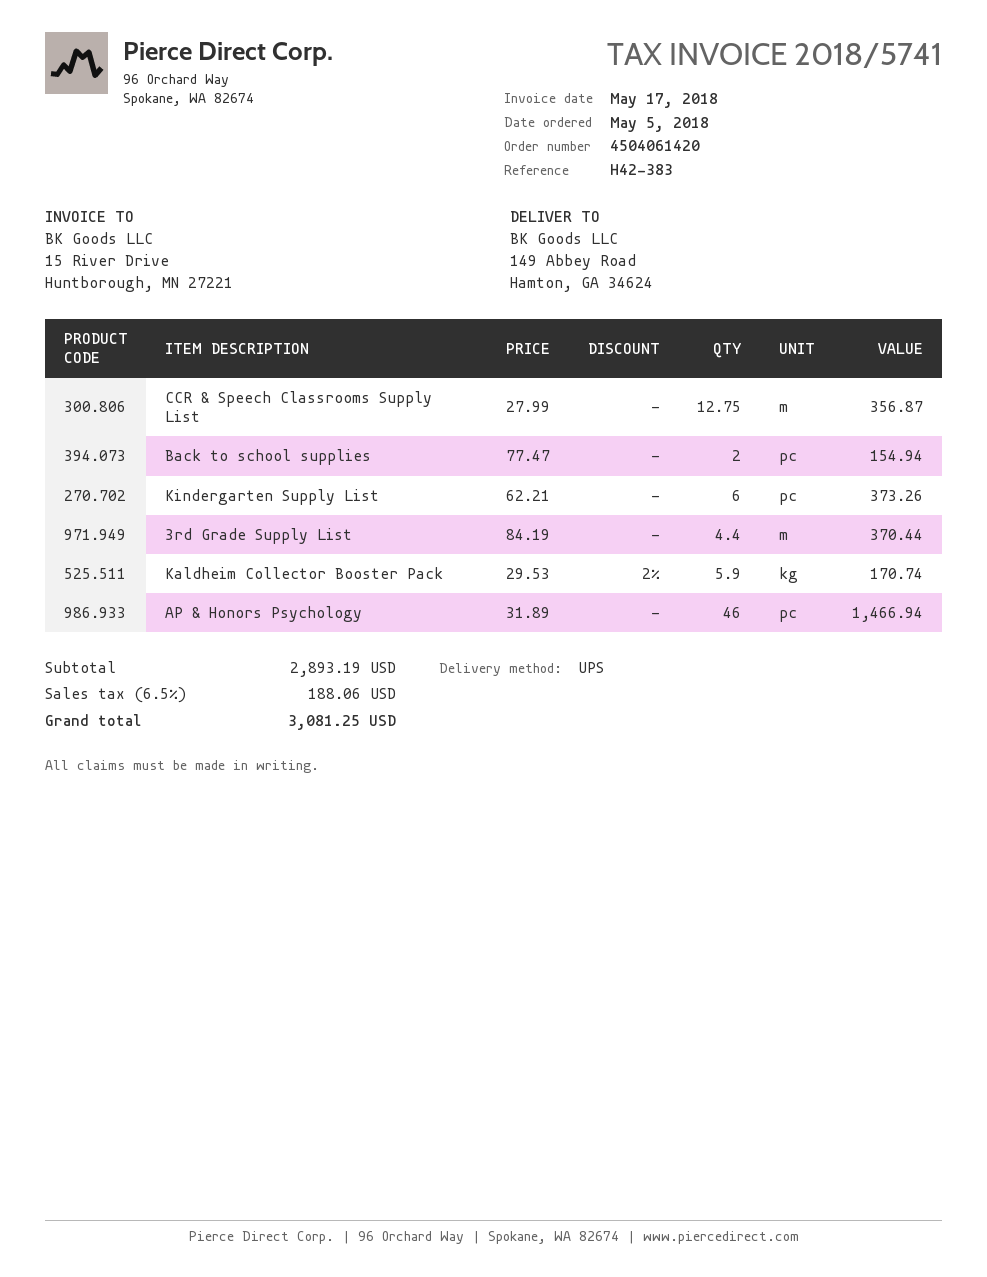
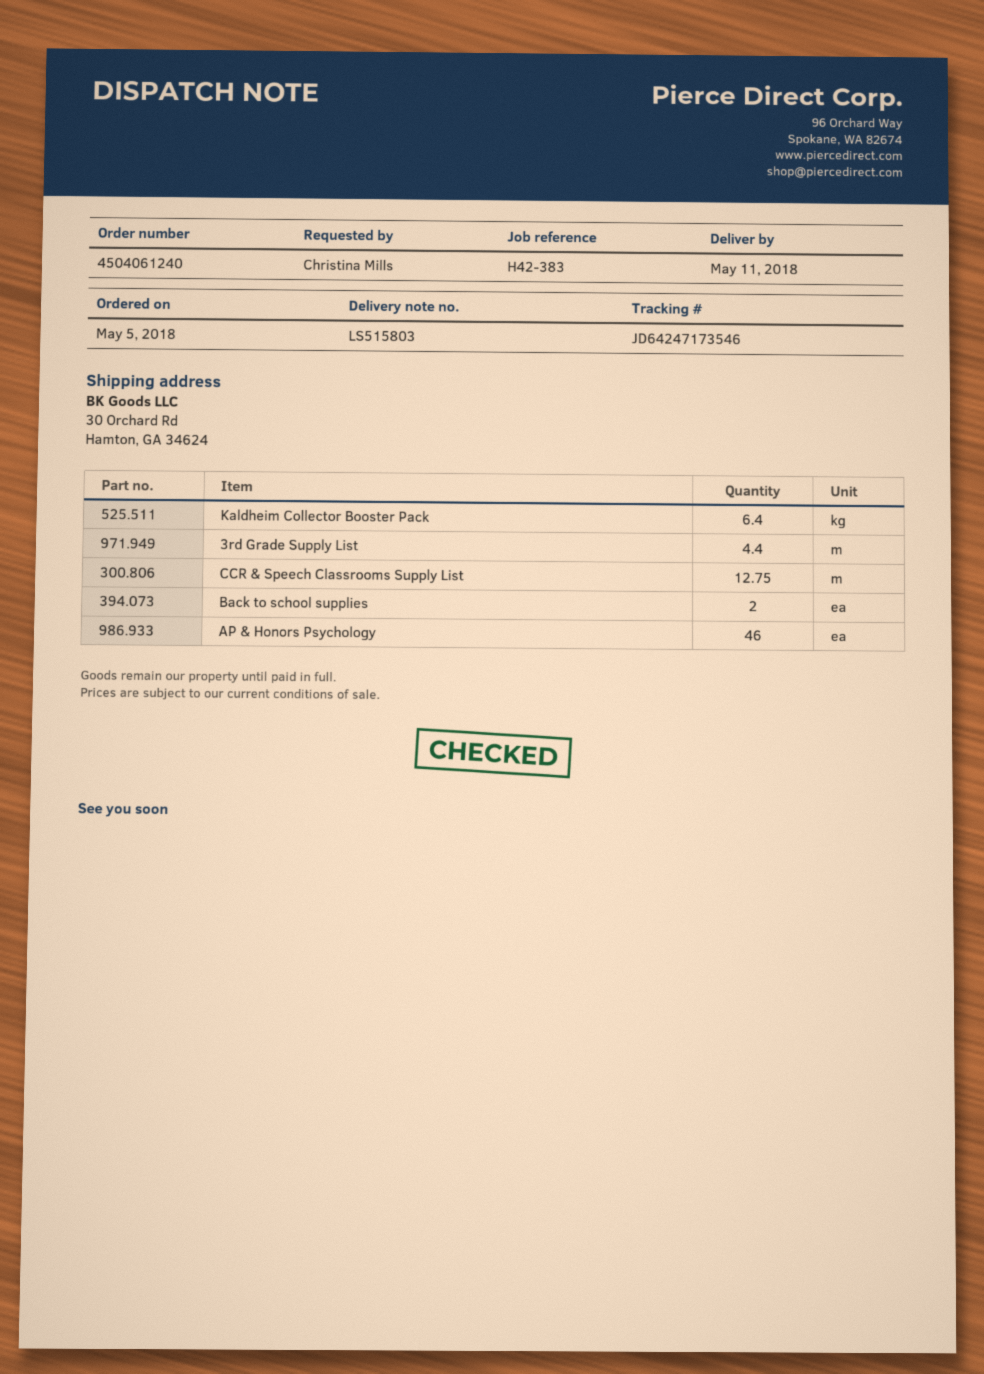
order number: 4504061420 -> 4504061240
ship to: 149 Abbey Road, Hamton, GA 34624 -> 30 Orchard Rd, Hamton, GA 34624
Kindergarten Supply List: 6 -> none
Kaldheim Collector Booster Pack: 5.9 -> 6.4

